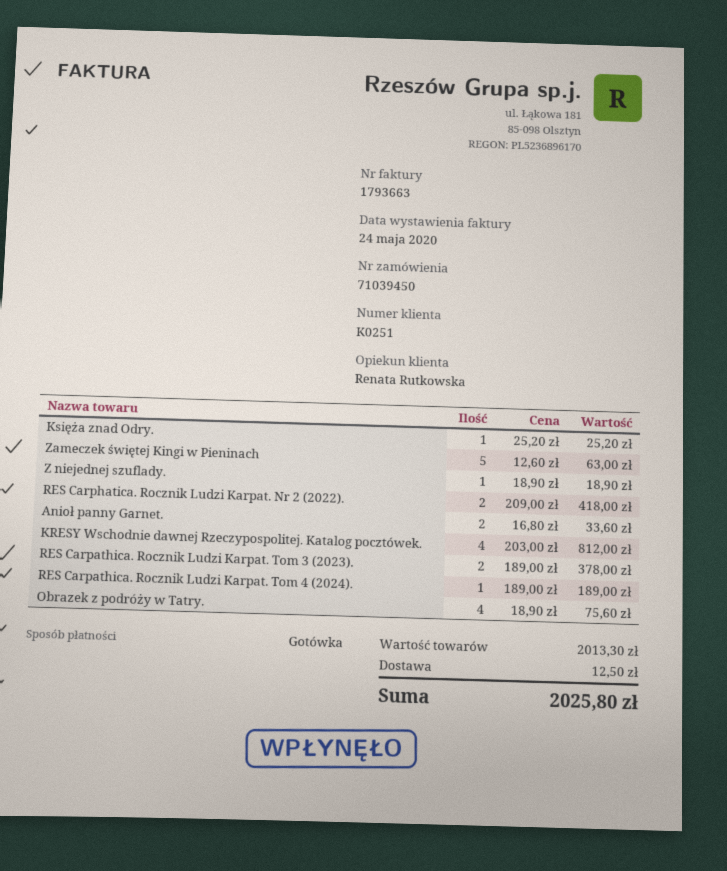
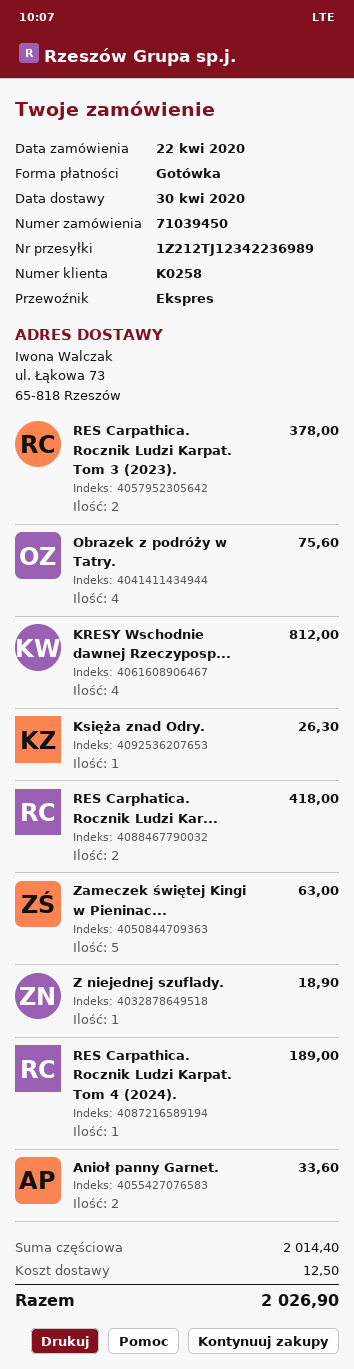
customer number: K0251 -> K0258
Księża znad Odry.: 1 for 25.20 -> 1 for 26.30
subtotal: 2013.30 -> 2014.40
total: 2025.80 -> 2026.90

